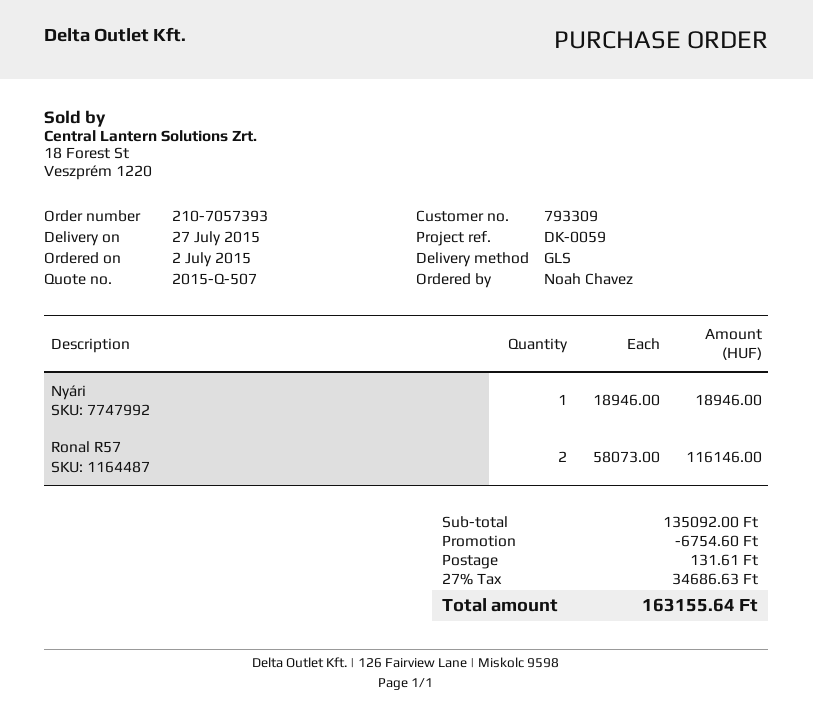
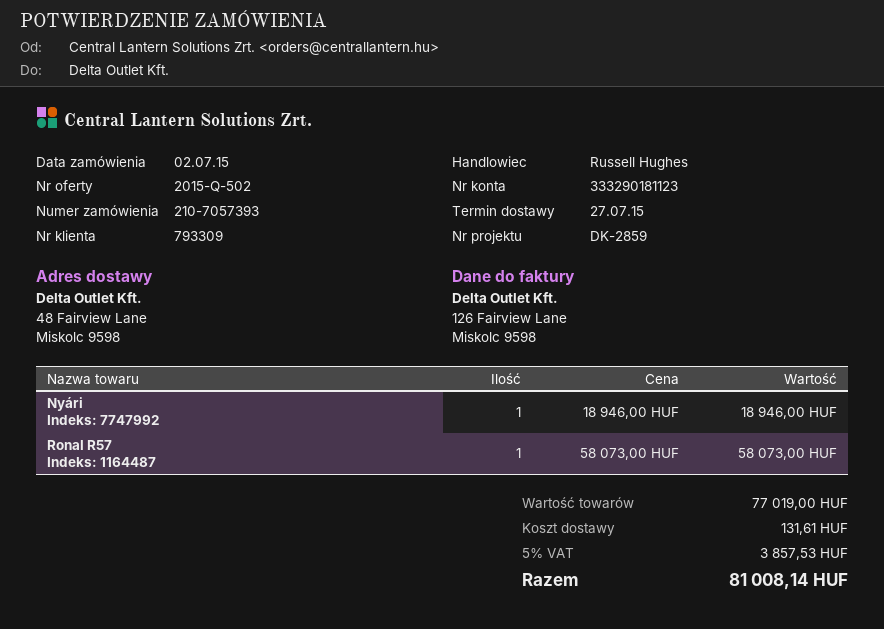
quote number: 2015-Q-507 -> 2015-Q-502
reference: DK-0059 -> DK-2859
Ronal R57: 2 x 58073.00 = 116146.00 -> 1 x 58073.00 = 58073.00
subtotal: 135092.00 -> 77019.00
discount: 6754.60 -> none
tax: 27% = 34686.63 -> 5% = 3857.53
total: 163155.64 -> 81008.14

